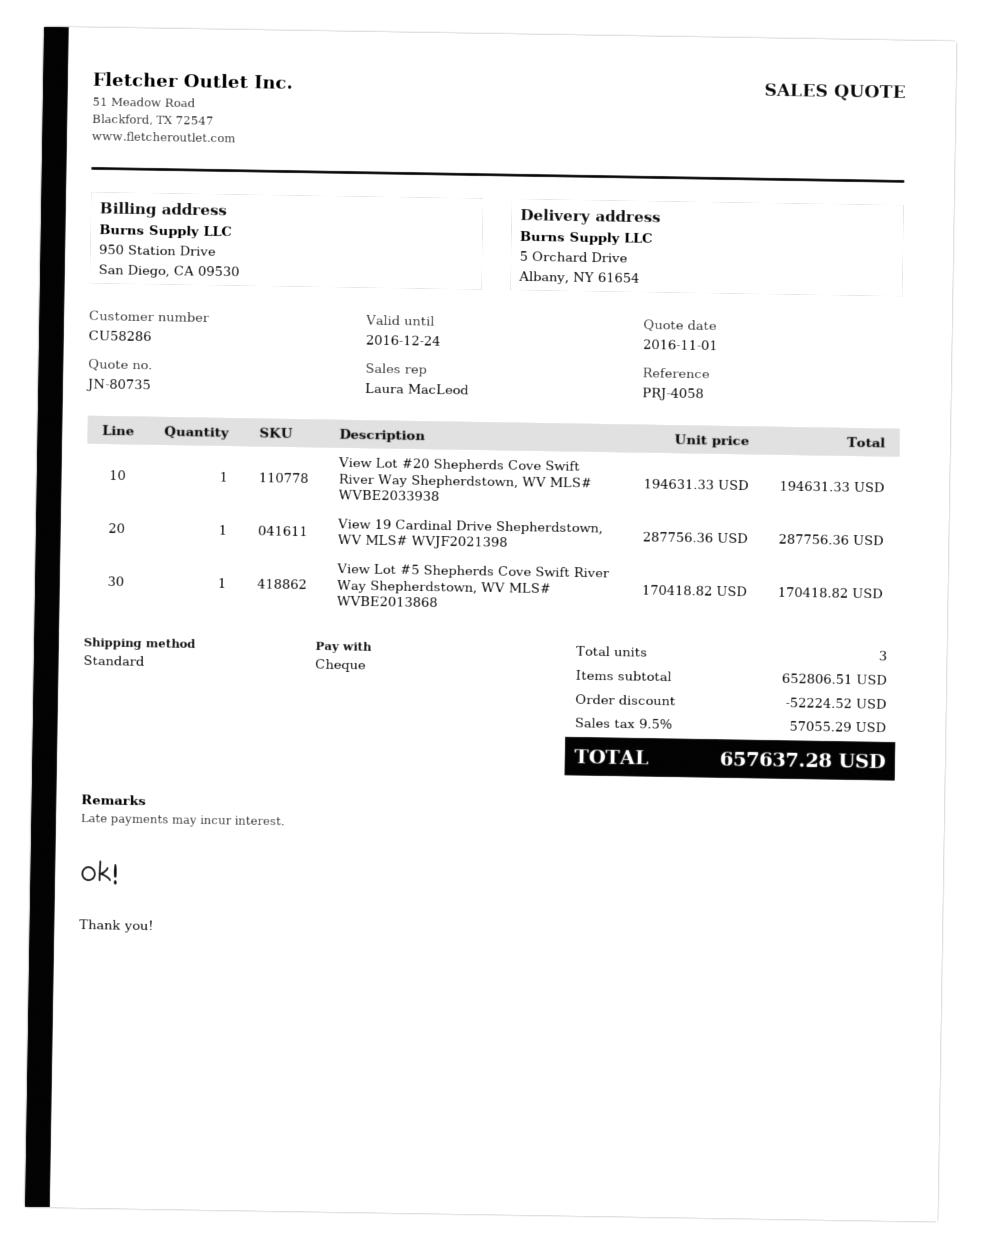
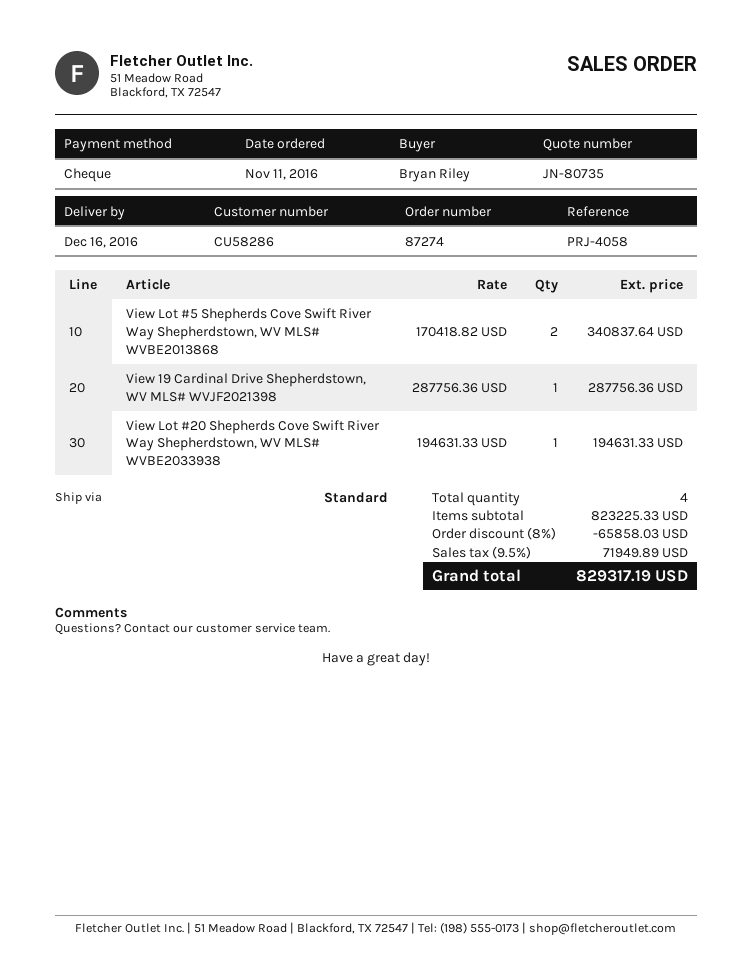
View Lot #5 Shepherds Cove Swift River Way Shepherdstown, WV MLS# WVBE2013868: 1 x 170418.82 = 170418.82 -> 2 x 170418.82 = 340837.64
total quantity: 3 -> 4
subtotal: 652806.51 -> 823225.33
discount: 52224.52 -> 65858.03
tax: 9.5% = 57055.29 -> 9.5% = 71949.89
total: 657637.28 -> 829317.19

